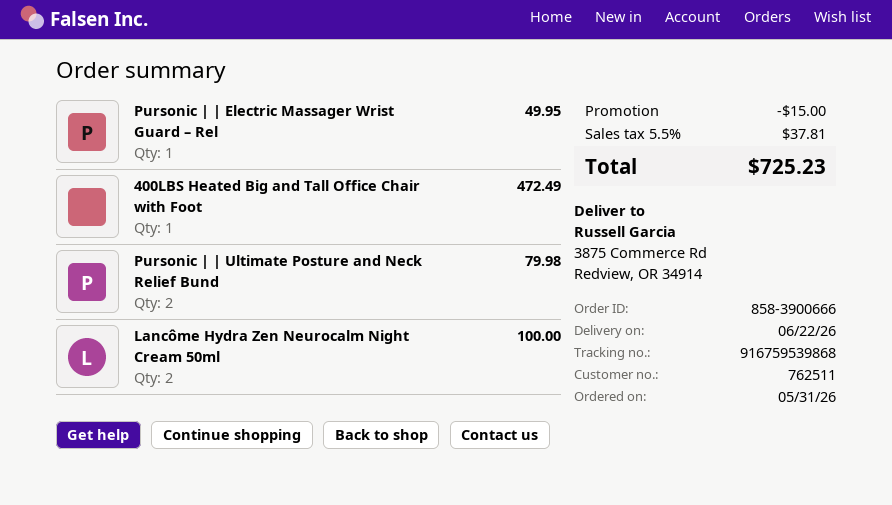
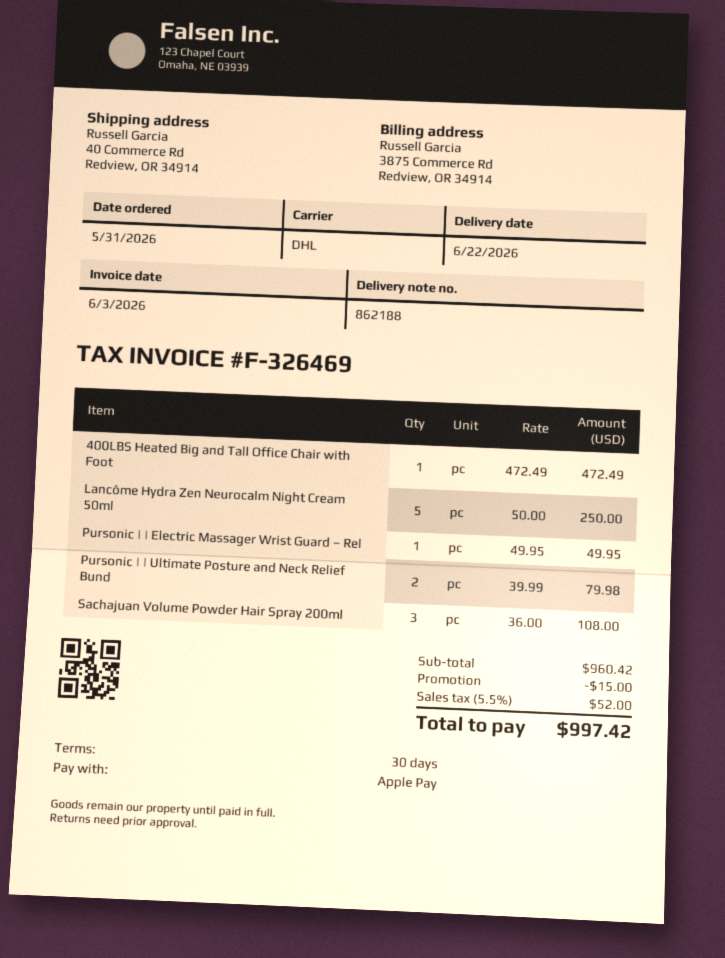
ship to: 3875 Commerce Rd, Redview, OR 34914 -> 40 Commerce Rd, Redview, OR 34914
Lancôme Hydra Zen Neurocalm Night Cream 50ml: 2 for 100.00 -> 5 for 250.00
Sachajuan Volume Powder Hair Spray 200ml: none -> 3 for 108.00
tax: 5.5% = 37.81 -> 5.5% = 52.00
total: 725.23 -> 997.42

